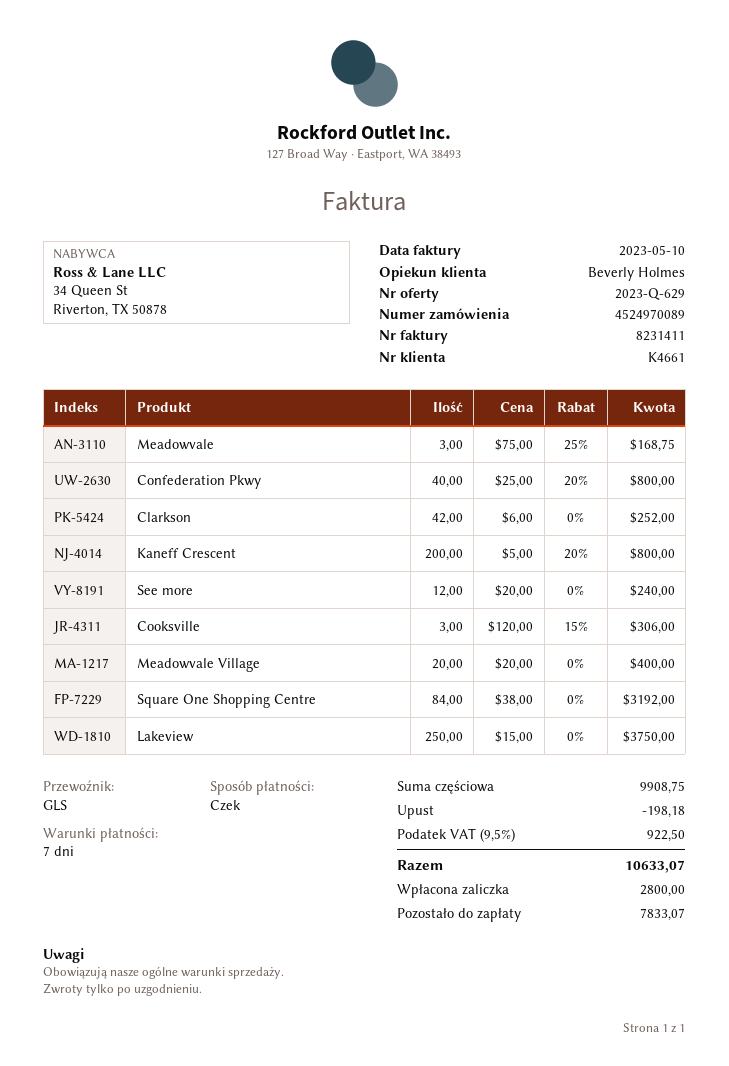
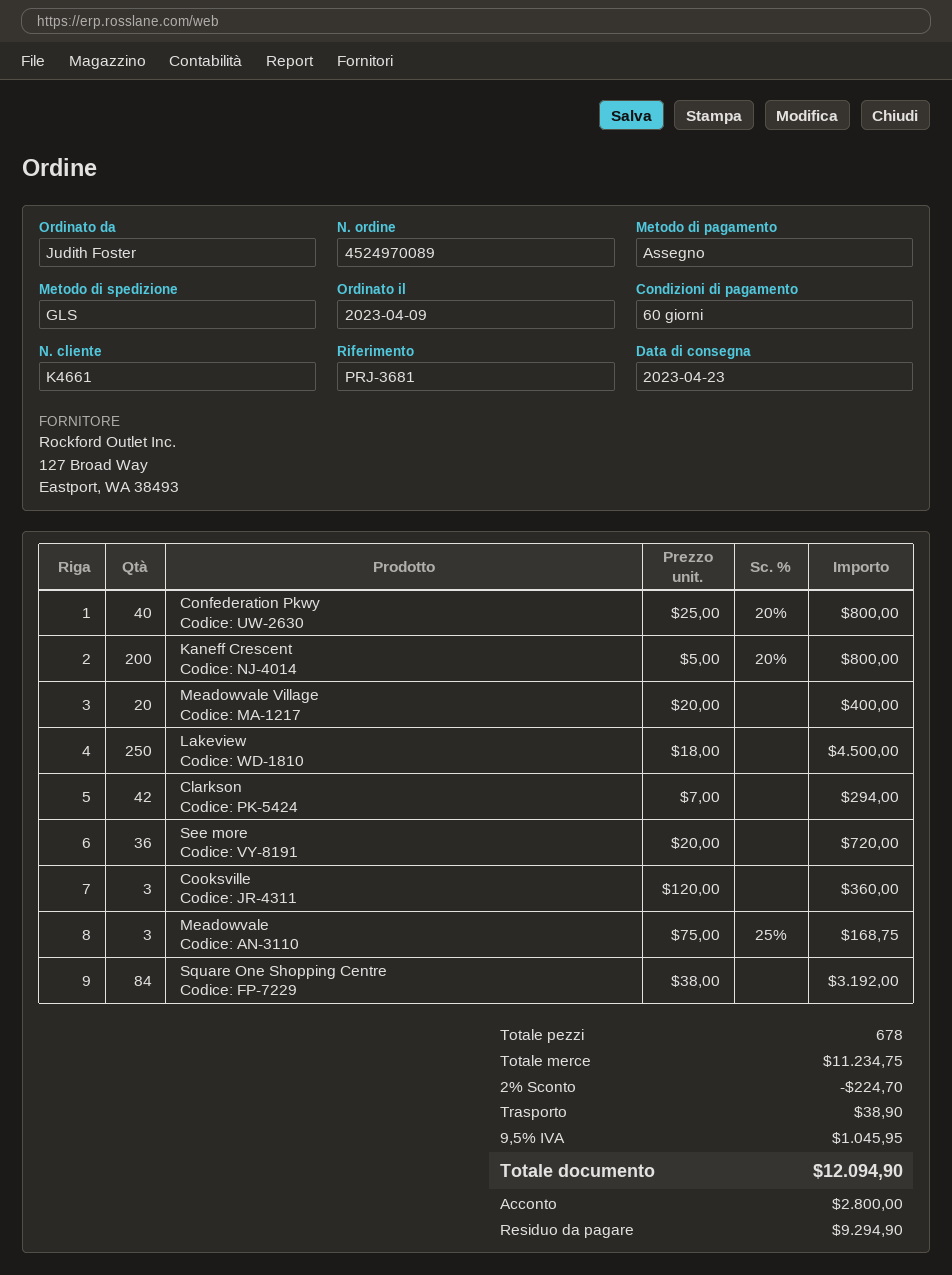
payment terms: 7 days -> 60 days
Clarkson: 42 x 6.00 = 252.00 -> 42 x 7.00 = 294.00
See more: 12 x 20.00 = 240.00 -> 36 x 20.00 = 720.00
Cooksville: 3 x 120.00 - 15% = 306.00 -> 3 x 120.00 = 360.00
Lakeview: 250 x 15.00 = 3750.00 -> 250 x 18.00 = 4500.00
subtotal: 9908.75 -> 11234.75
discount: 198.18 -> 224.70
shipping: none -> 38.90
tax: 9.5% = 922.50 -> 9.5% = 1045.95
total: 10633.07 -> 12094.90
balance: 7833.07 -> 9294.90

